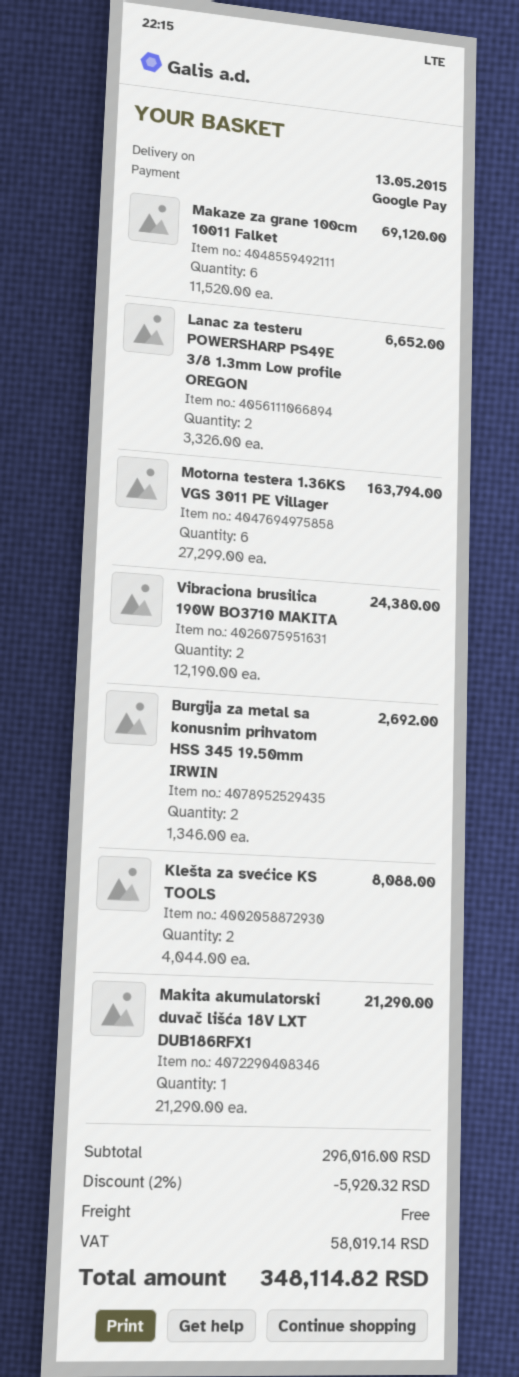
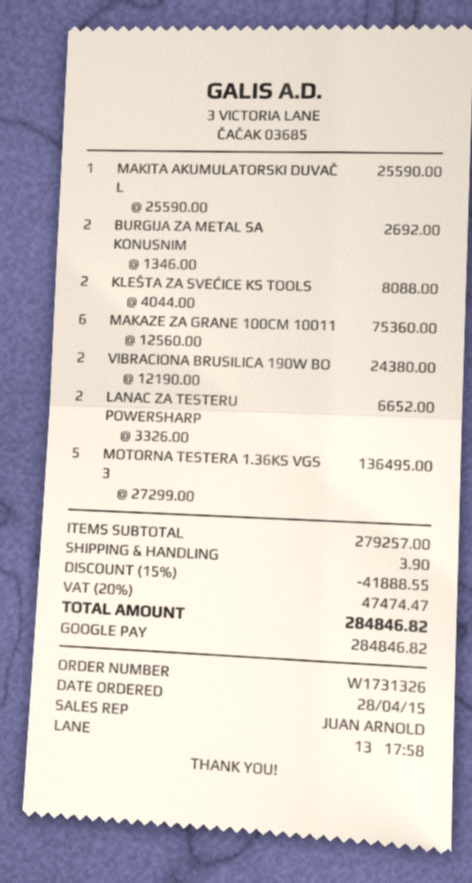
Makaze za grane 100cm 10011 Falket: 6 x 11520.00 = 69120.00 -> 6 x 12560.00 = 75360.00
Motorna testera 1.36KS VGS 3011 PE Villager: 6 x 27299.00 = 163794.00 -> 5 x 27299.00 = 136495.00
Makita akumulatorski duvač lišća 18V LXT DUB186RFX1: 1 x 21290.00 = 21290.00 -> 1 x 25590.00 = 25590.00
subtotal: 296016.00 -> 279257.00
discount: 2% = 5920.32 -> 15% = 41888.55
shipping: 0.00 -> 3.90
tax: 58019.14 -> 47474.47
total: 348114.82 -> 284846.82

